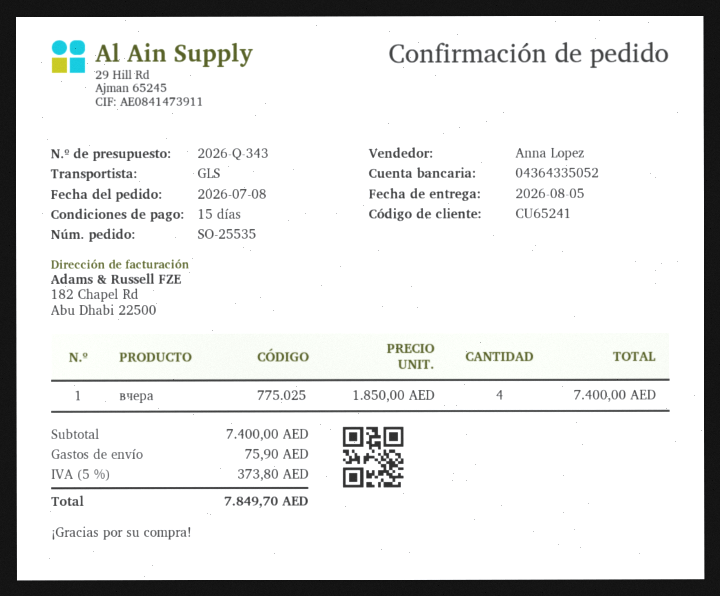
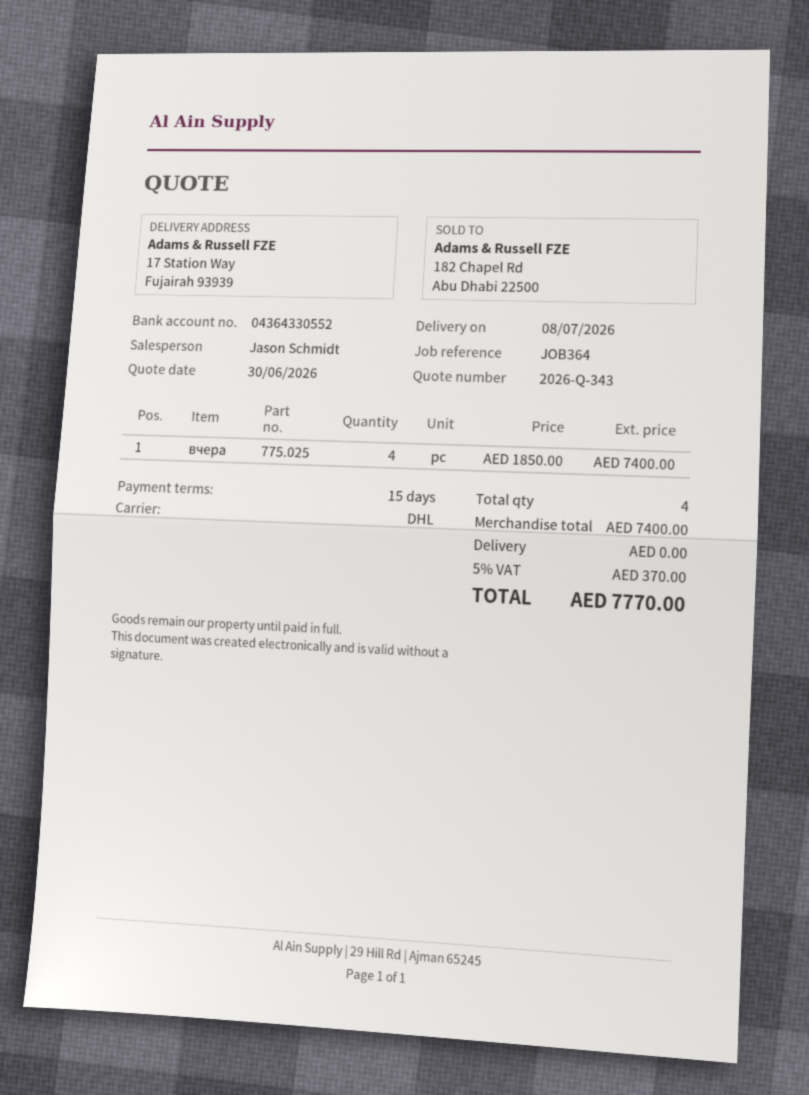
delivery date: 2026-08-05 -> 2026-07-08
sales rep: Anna Lopez -> Jason Schmidt
bank account: 04364335052 -> 04364330552
shipping method: GLS -> DHL
shipping: 75.90 -> 0.00
tax: 5% = 373.80 -> 5% = 370.00
total: 7849.70 -> 7770.00

